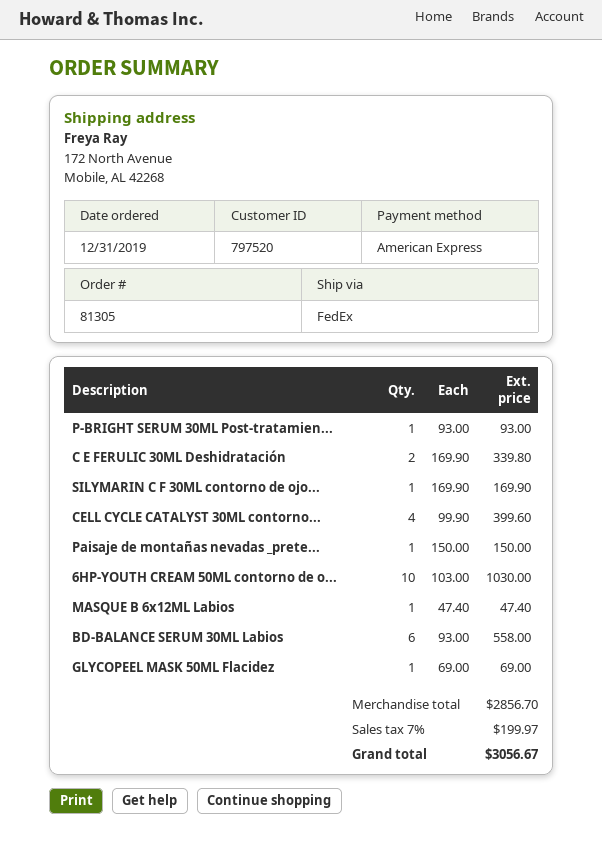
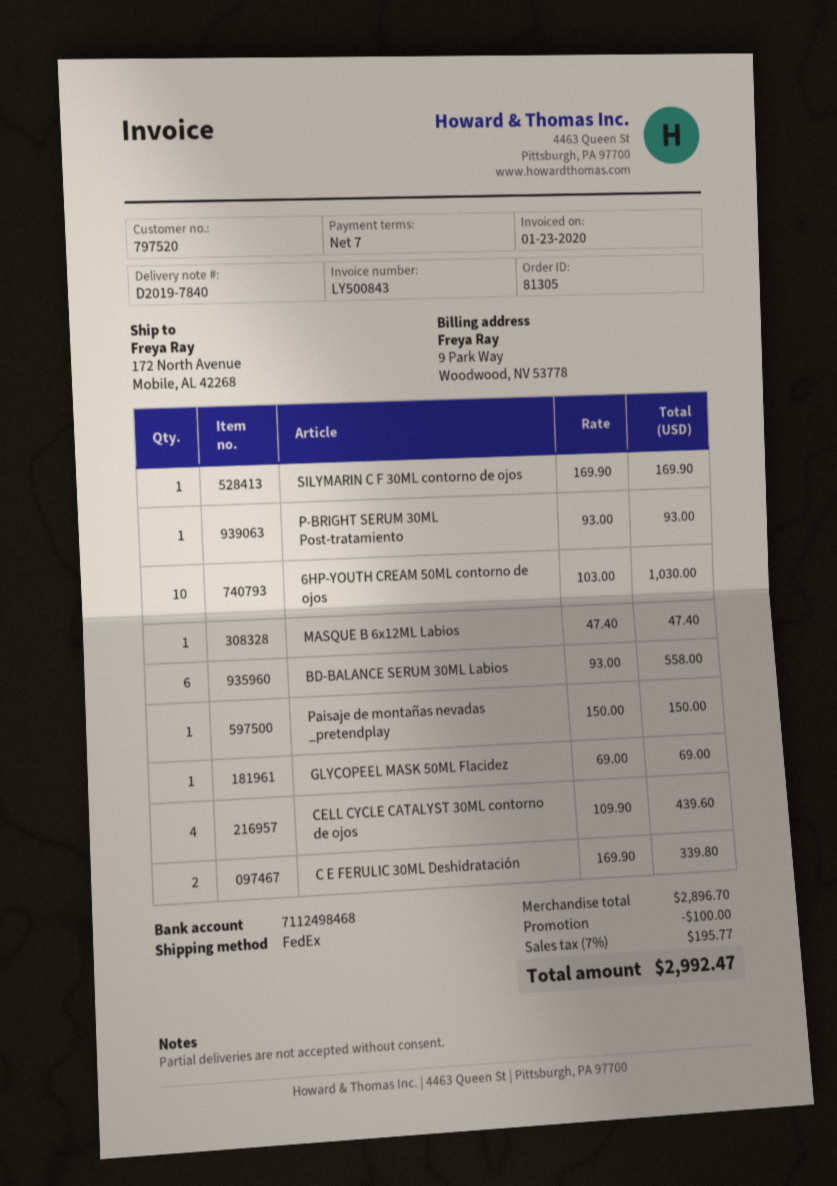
CELL CYCLE CATALYST 30ML contorno...: 4 x 99.90 = 399.60 -> 4 x 109.90 = 439.60
subtotal: 2856.70 -> 2896.70
discount: none -> 100.00
tax: 7% = 199.97 -> 7% = 195.77
total: 3056.67 -> 2992.47

